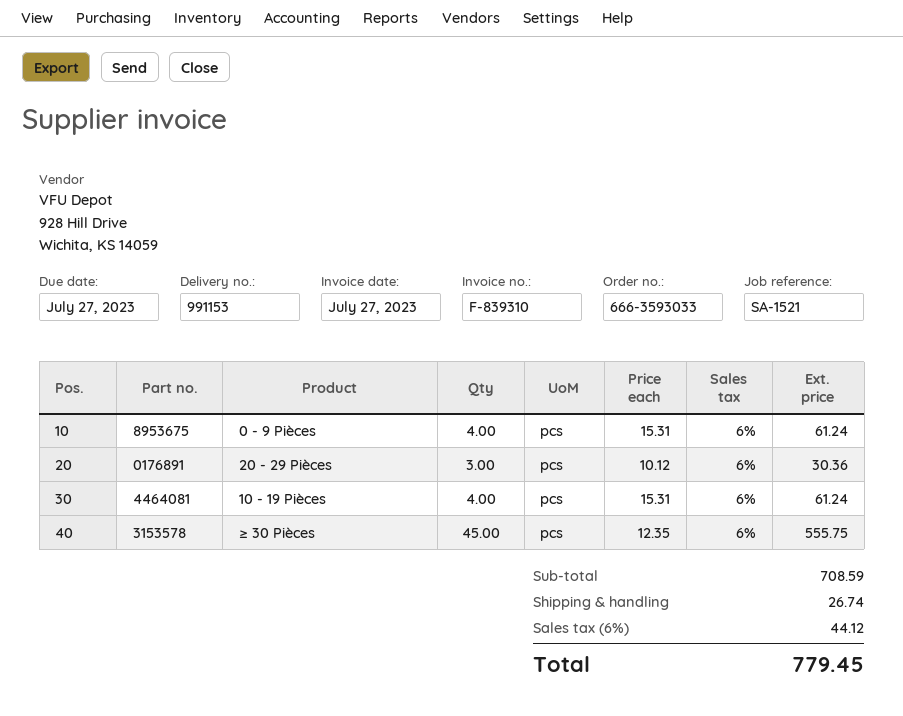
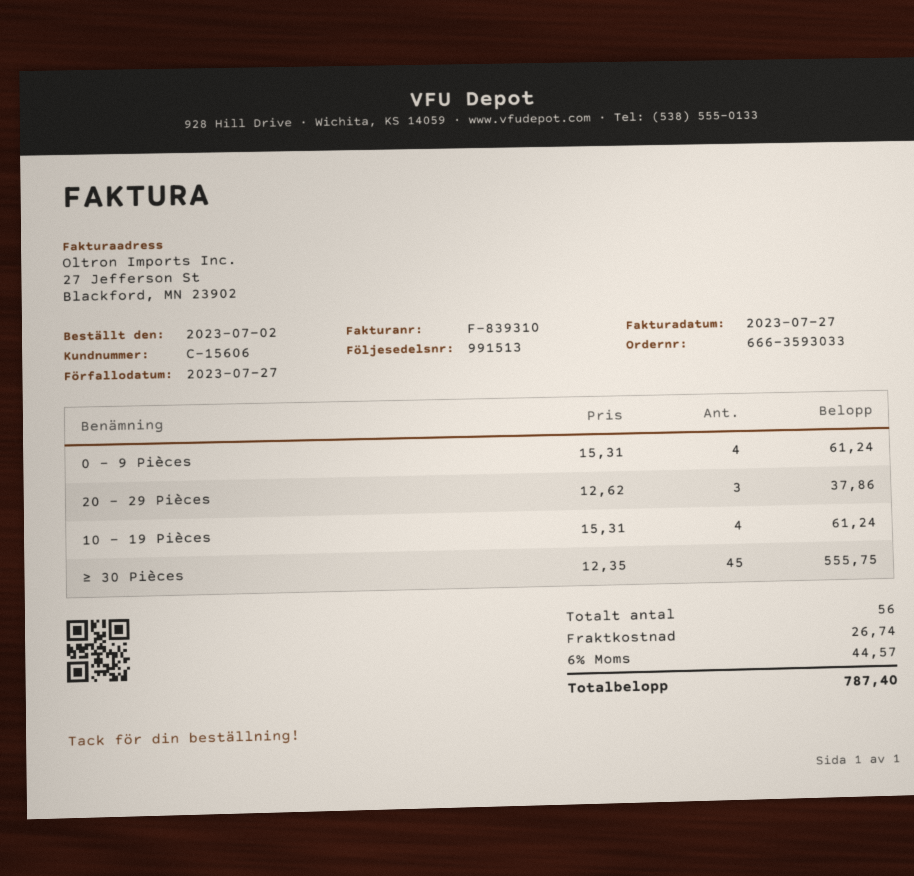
delivery note number: 991153 -> 991513
20 - 29 Pièces: 3 x 10.12 = 30.36 -> 3 x 12.62 = 37.86
tax: 6% = 44.12 -> 6% = 44.57
total: 779.45 -> 787.40

